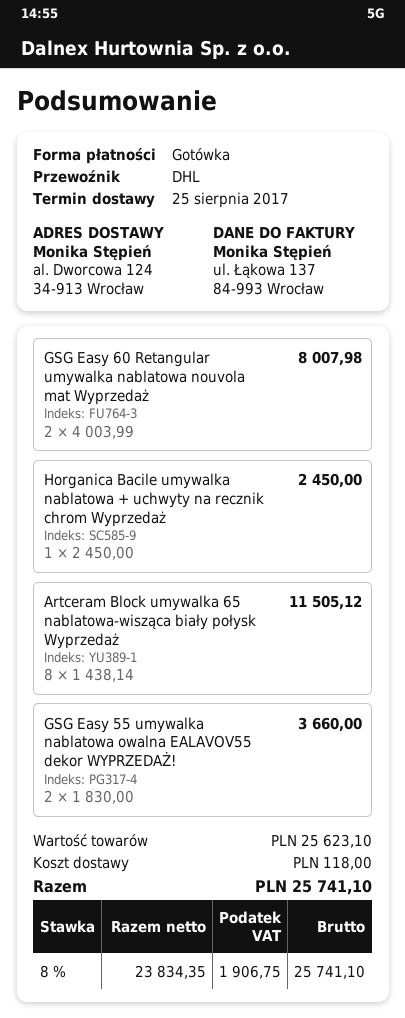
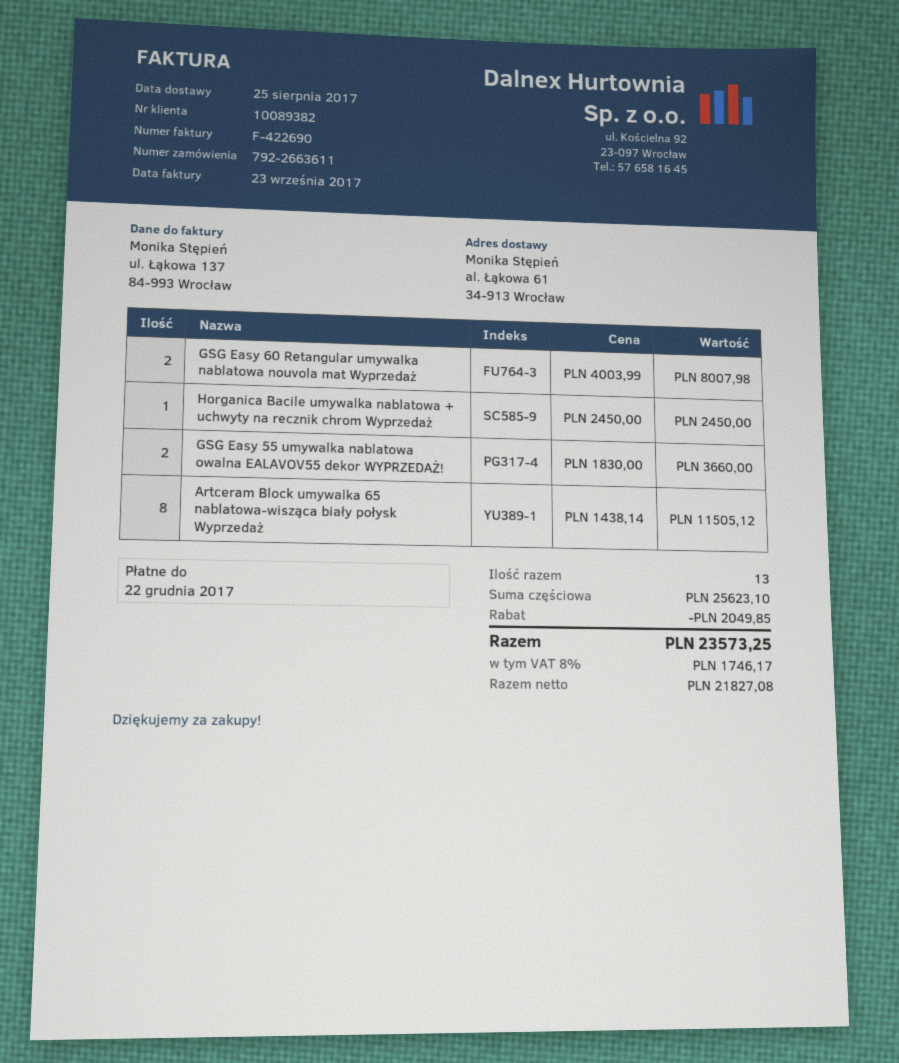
ship to: al. Dworcowa 124, 34-913 Wrocław -> al. Łąkowa 61, 34-913 Wrocław
discount: none -> 2049.85
shipping: 118.00 -> none
net: 23834.35 -> 21827.08
tax: 8% = 1906.75 -> 8% = 1746.17
total: 25741.10 -> 23573.25

